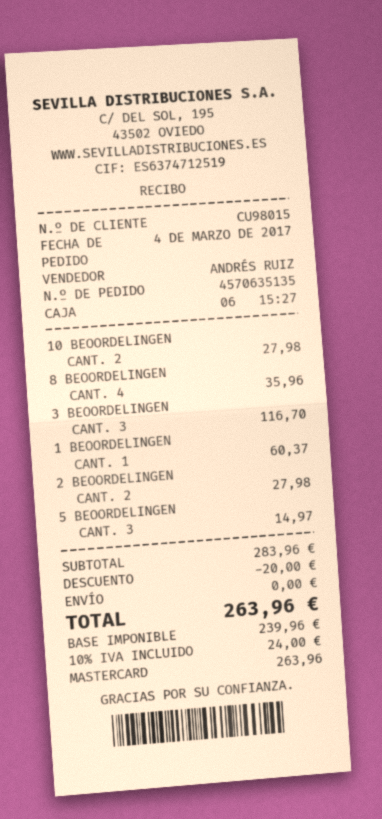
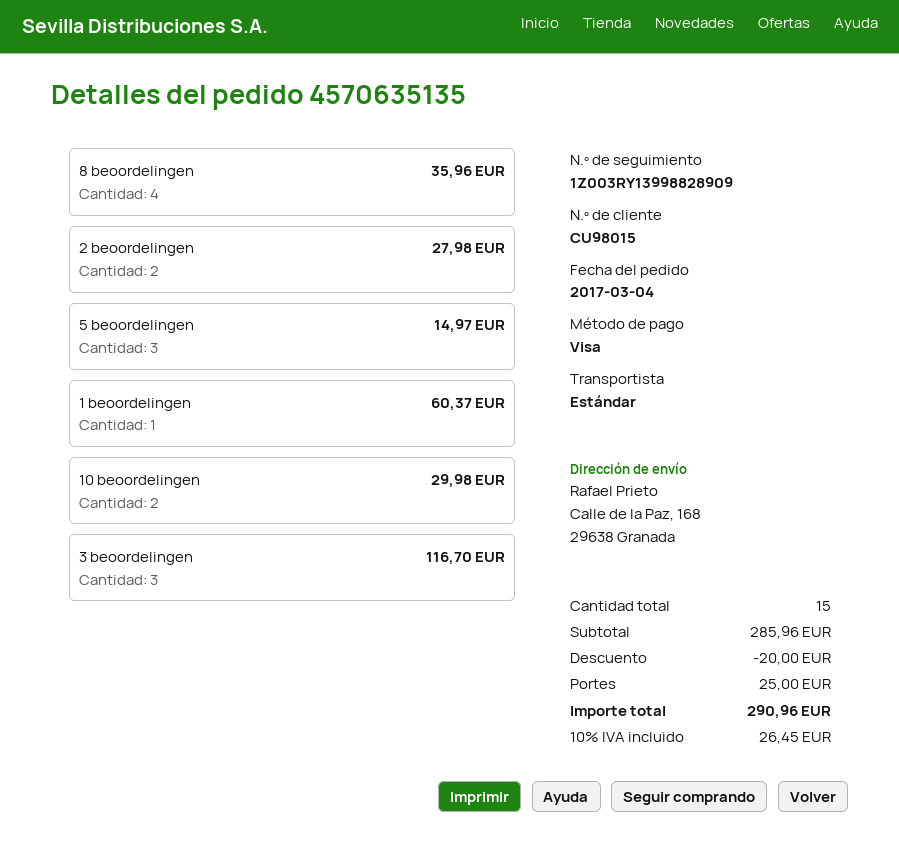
payment method: Mastercard -> Visa
10 BEOORDELINGEN: 2 for 27.98 -> 2 for 29.98
subtotal: 283.96 -> 285.96
shipping: 0.00 -> 25.00
tax: 10% = 24.00 -> 10% = 26.45
total: 263.96 -> 290.96

